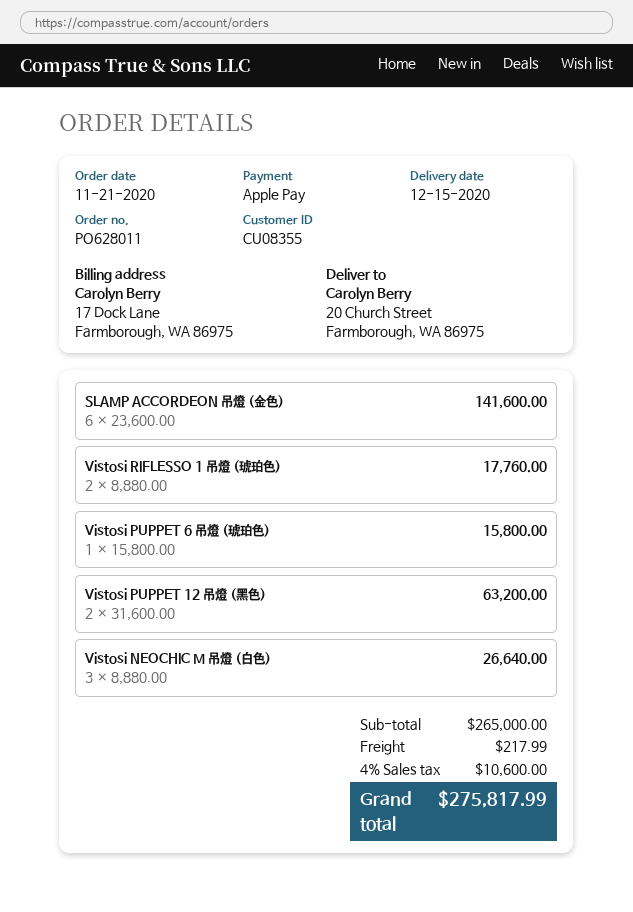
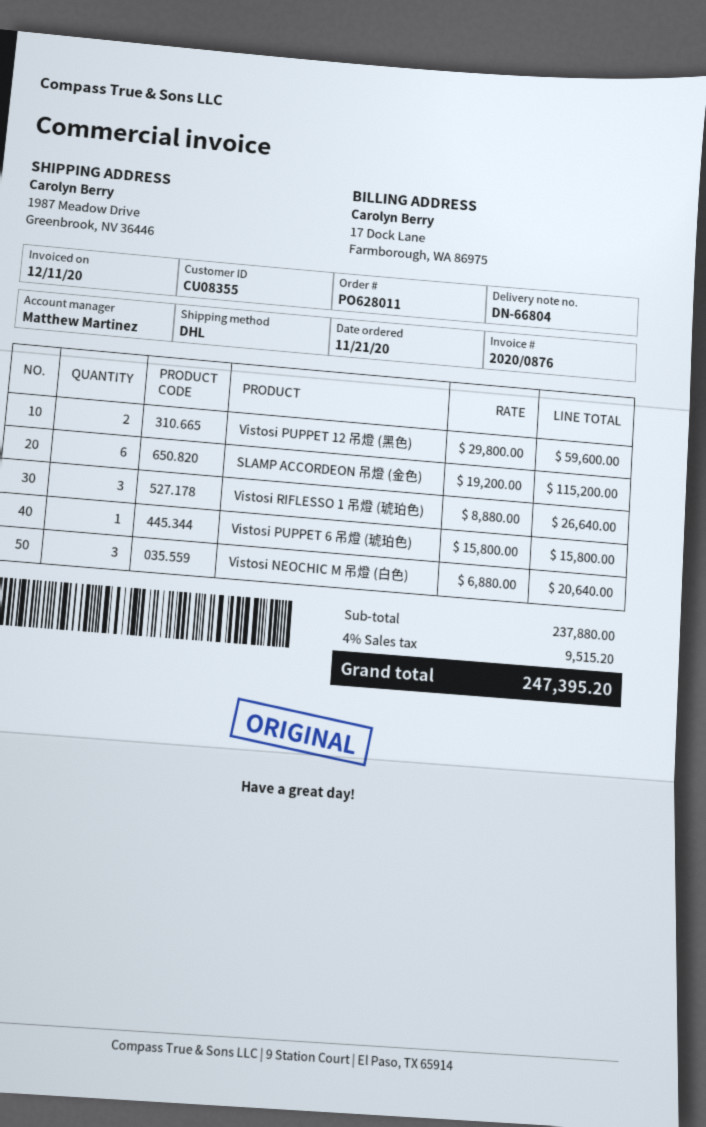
ship to: 20 Church Street, Farmborough, WA 86975 -> 1987 Meadow Drive, Greenbrook, NV 36446
SLAMP ACCORDEON 吊燈 (金色): 6 x 23600.00 = 141600.00 -> 6 x 19200.00 = 115200.00
Vistosi RIFLESSO 1 吊燈 (琥珀色): 2 x 8880.00 = 17760.00 -> 3 x 8880.00 = 26640.00
Vistosi PUPPET 12 吊燈 (黑色): 2 x 31600.00 = 63200.00 -> 2 x 29800.00 = 59600.00
Vistosi NEOCHIC M 吊燈 (白色): 3 x 8880.00 = 26640.00 -> 3 x 6880.00 = 20640.00
subtotal: 265000.00 -> 237880.00
shipping: 217.99 -> none
tax: 4% = 10600.00 -> 4% = 9515.20
total: 275817.99 -> 247395.20

